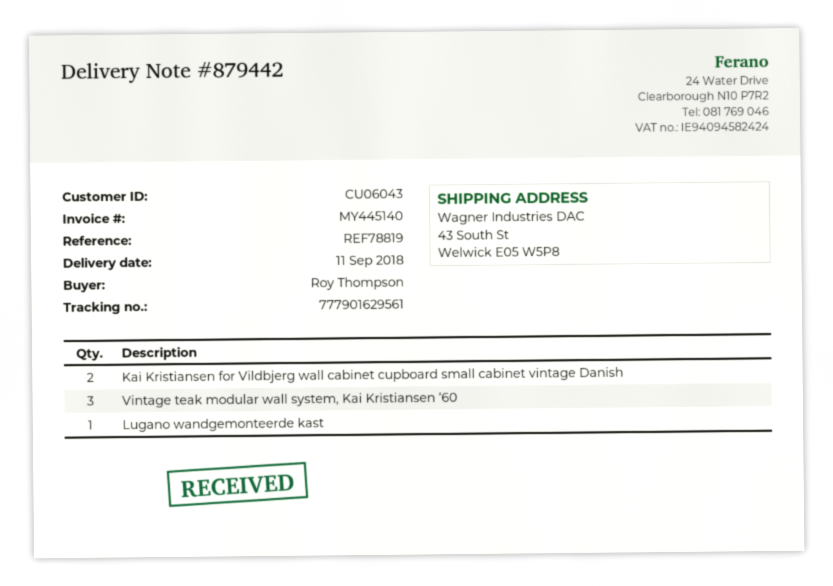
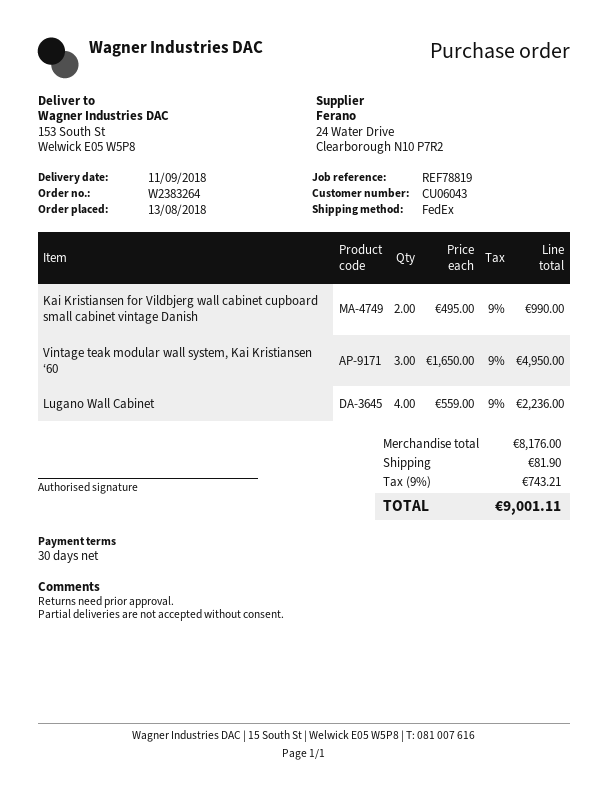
ship to: 43 South St, Welwick E05 W5P8 -> 153 South St, Welwick E05 W5P8
Lugano wandgemonteerde kast: 1 -> none
Lugano Wall Cabinet: none -> 4

